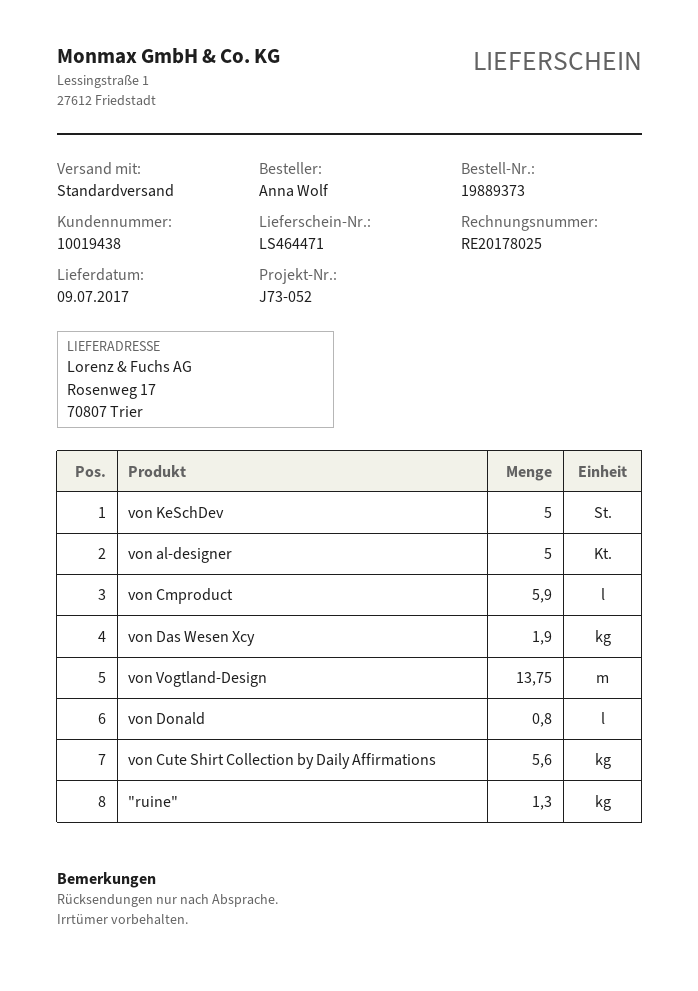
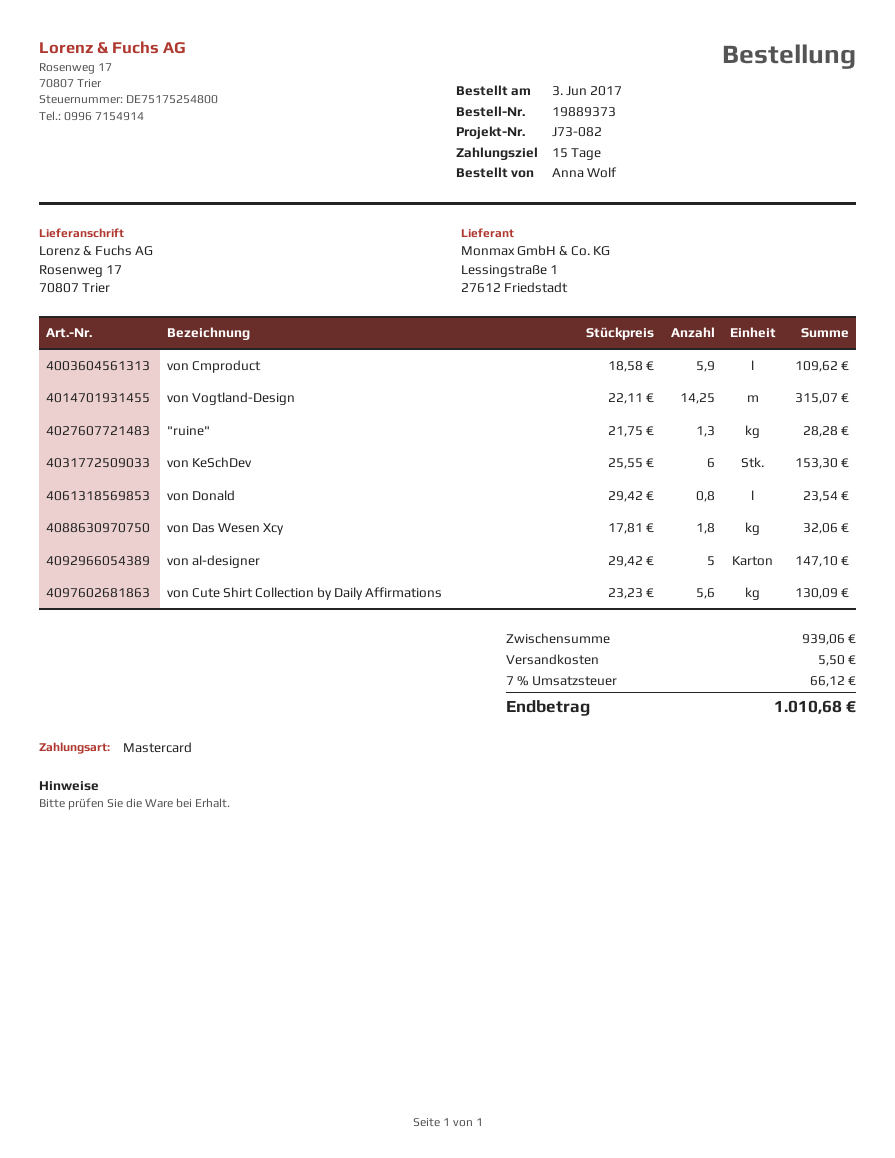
reference: J73-052 -> J73-082
von KeSchDev: 5 -> 6
von Das Wesen Xcy: 1.9 -> 1.8
von Vogtland-Design: 13.75 -> 14.25

